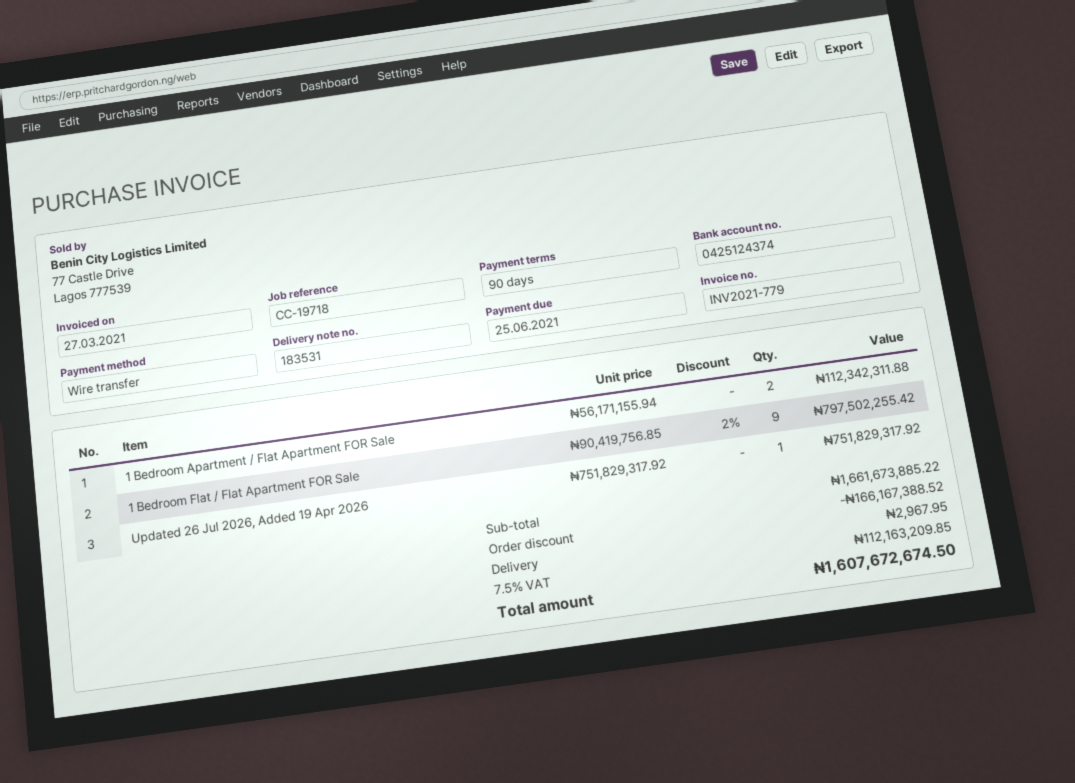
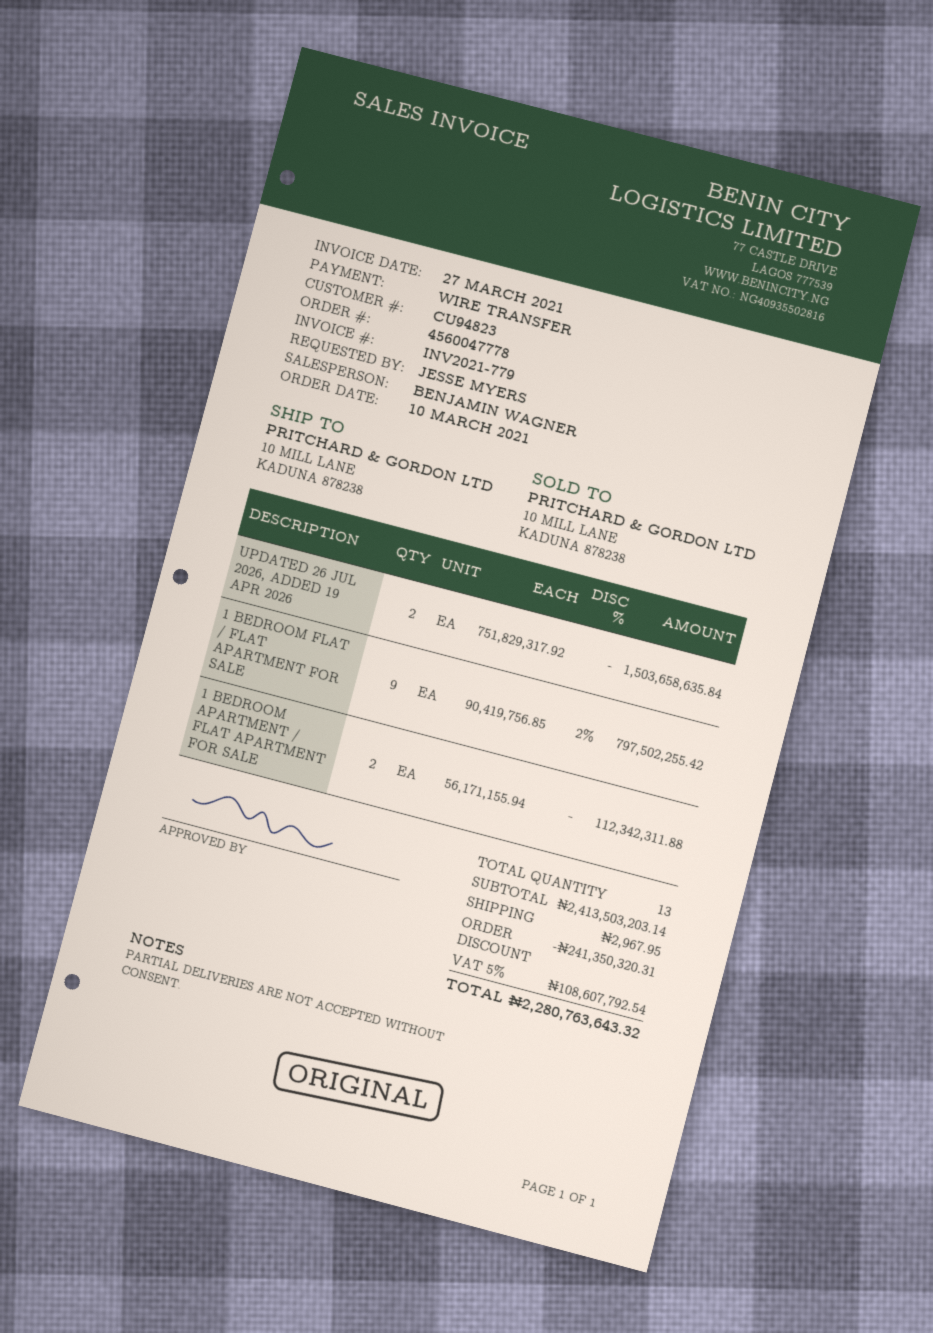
Updated 26 Jul 2026, Added 19 Apr 2026: 1 x 751829317.92 = 751829317.92 -> 2 x 751829317.92 = 1503658635.84
subtotal: 1661673885.22 -> 2413503203.14
discount: 166167388.52 -> 241350320.31
tax: 7.5% = 112163209.85 -> 5% = 108607792.54
total: 1607672674.50 -> 2280763643.32

